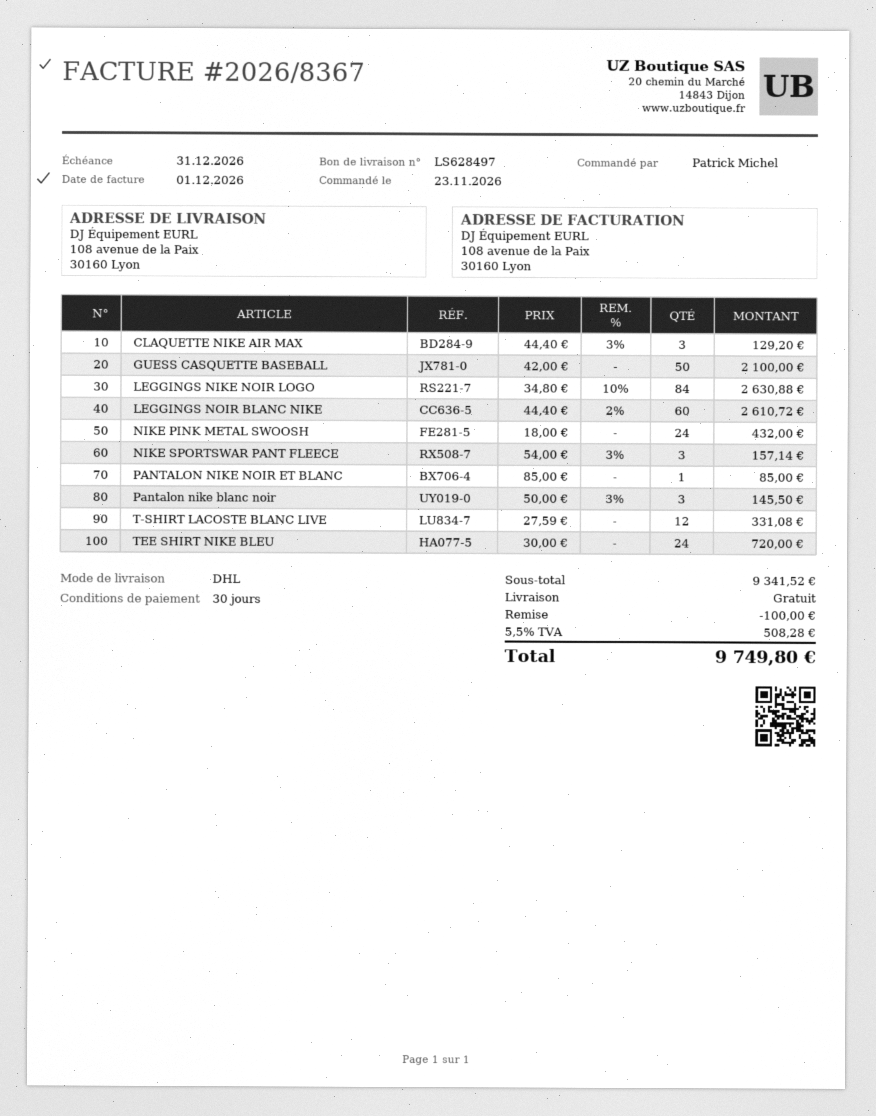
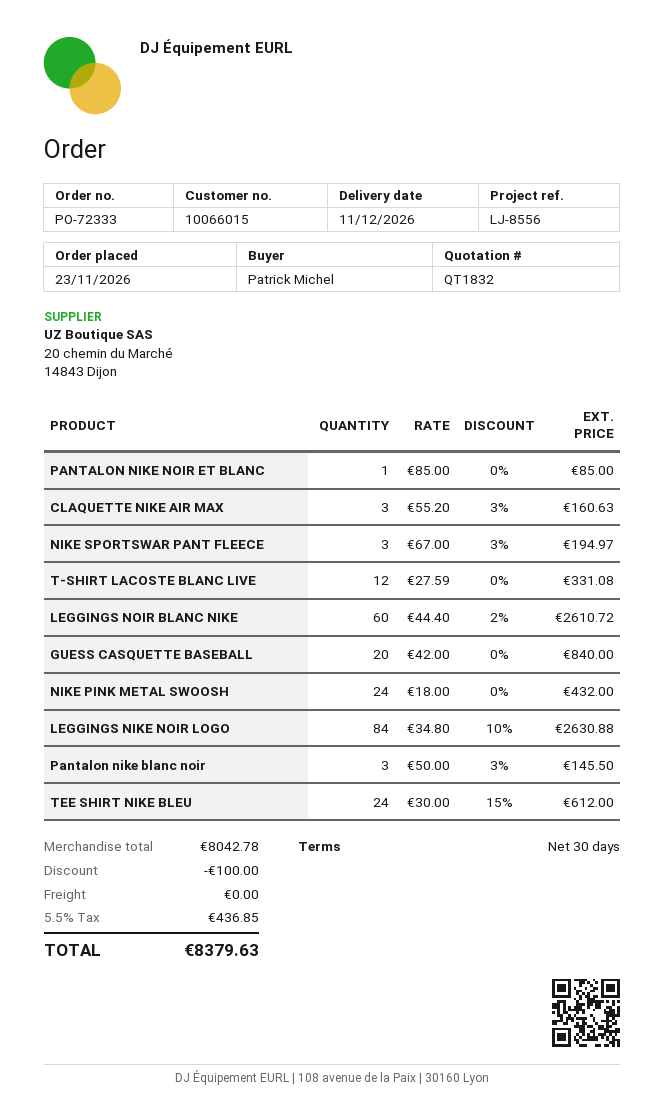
CLAQUETTE NIKE AIR MAX: 3 x 44.40 - 3% = 129.20 -> 3 x 55.20 - 3% = 160.63
GUESS CASQUETTE BASEBALL: 50 x 42.00 = 2100.00 -> 20 x 42.00 = 840.00
NIKE SPORTSWAR PANT FLEECE: 3 x 54.00 - 3% = 157.14 -> 3 x 67.00 - 3% = 194.97
TEE SHIRT NIKE BLEU: 24 x 30.00 = 720.00 -> 24 x 30.00 - 15% = 612.00
subtotal: 9341.52 -> 8042.78
tax: 5.5% = 508.28 -> 5.5% = 436.85
total: 9749.80 -> 8379.63

